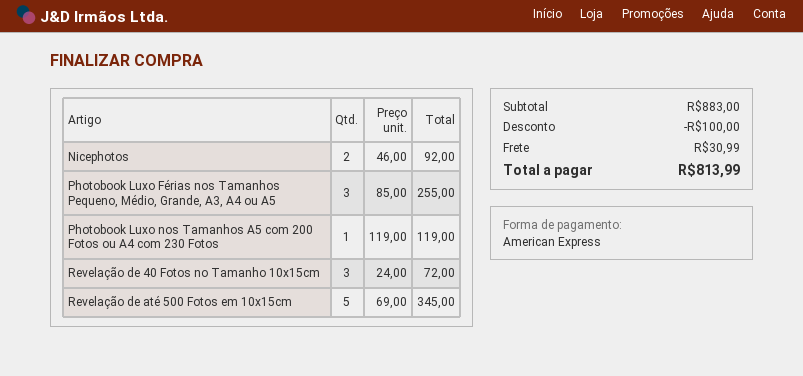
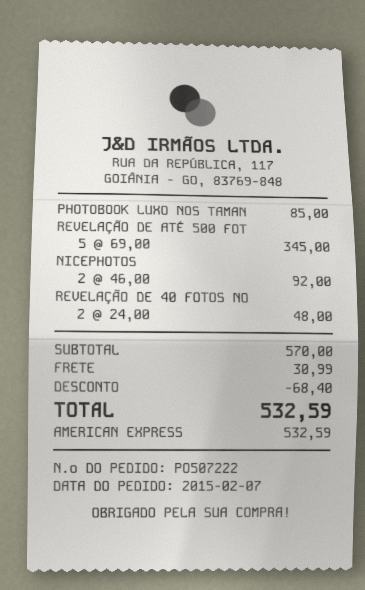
Photobook Luxo Férias nos Tamanhos Pequeno, Médio, Grande, A3, A4 ou A5: 3 x 85.00 = 255.00 -> none
Photobook Luxo nos Tamanhos A5 com 200 Fotos ou A4 com 230 Fotos: 1 x 119.00 = 119.00 -> 1 x 85.00 = 85.00
Revelação de 40 Fotos no Tamanho 10x15cm: 3 x 24.00 = 72.00 -> 2 x 24.00 = 48.00
subtotal: 883.00 -> 570.00
discount: 100.00 -> 68.40
total: 813.99 -> 532.59

